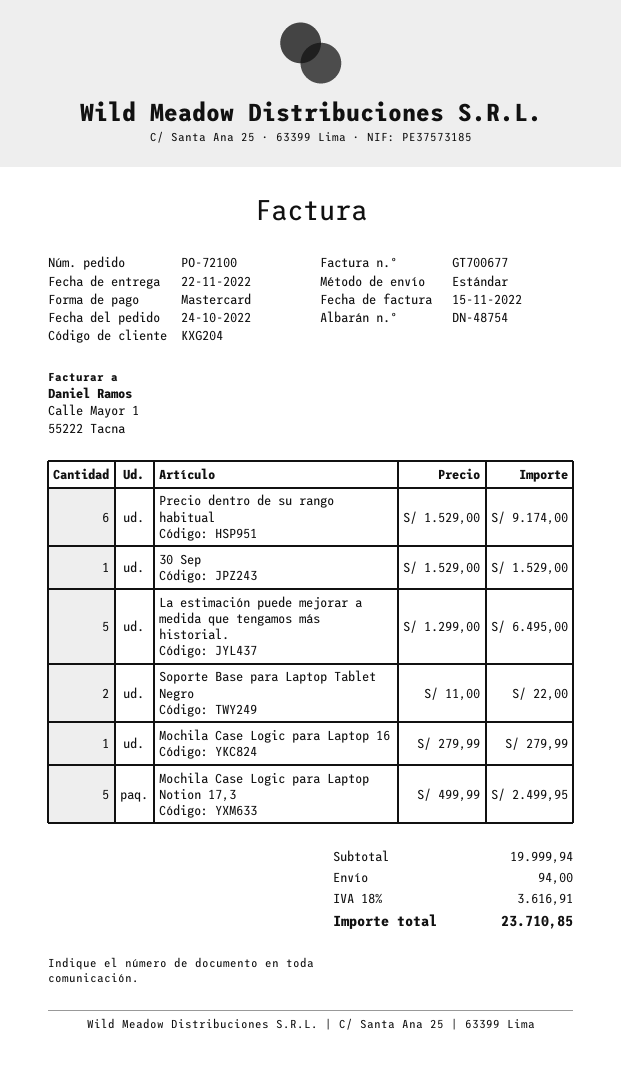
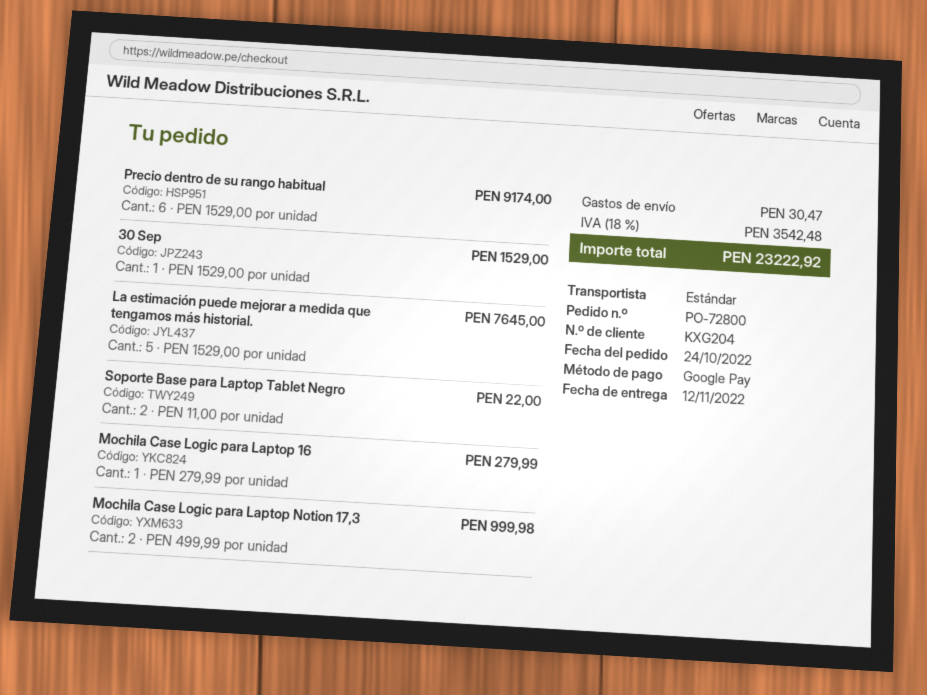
order number: PO-72100 -> PO-72800
delivery date: 2022-11-22 -> 2022-11-12
payment method: Mastercard -> Google Pay
La estimación puede mejorar a medida que tengamos más historial.: 5 x 1299.00 = 6495.00 -> 5 x 1529.00 = 7645.00
Mochila Case Logic para Laptop Notion 17,3: 5 x 499.99 = 2499.95 -> 2 x 499.99 = 999.98
shipping: 94.00 -> 30.47
tax: 18% = 3616.91 -> 18% = 3542.48
total: 23710.85 -> 23222.92

